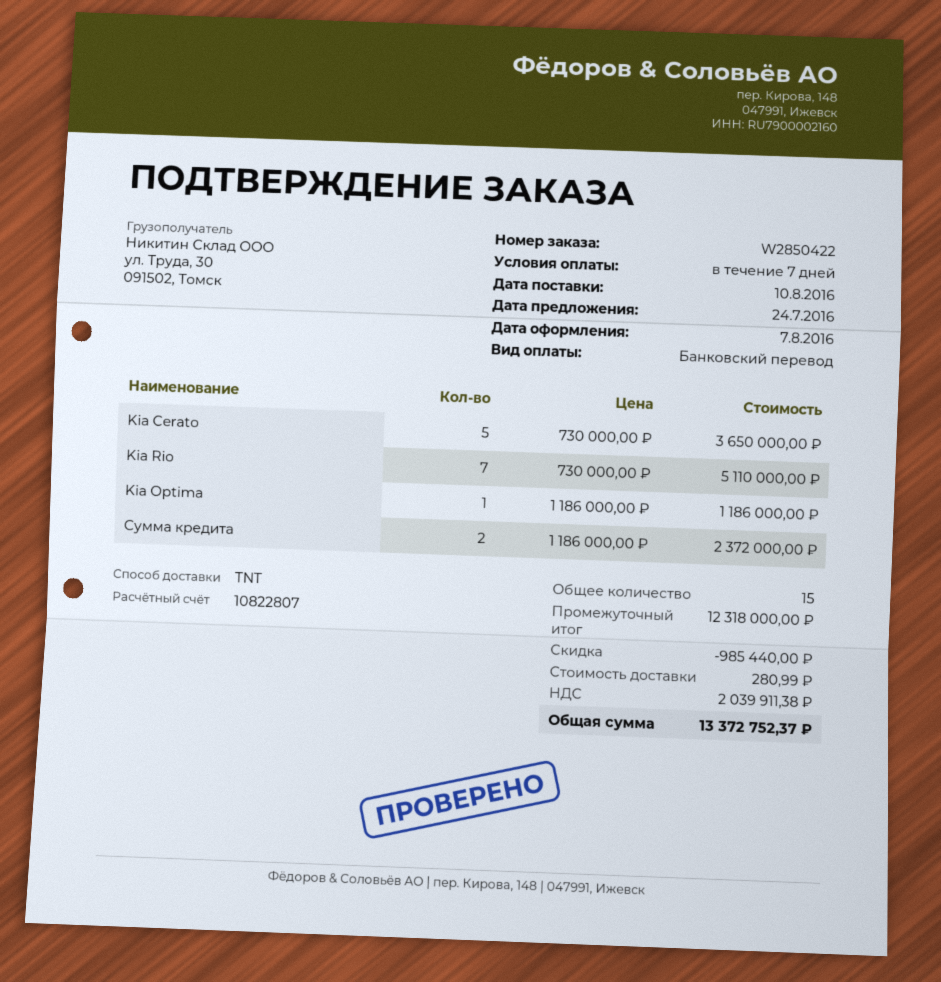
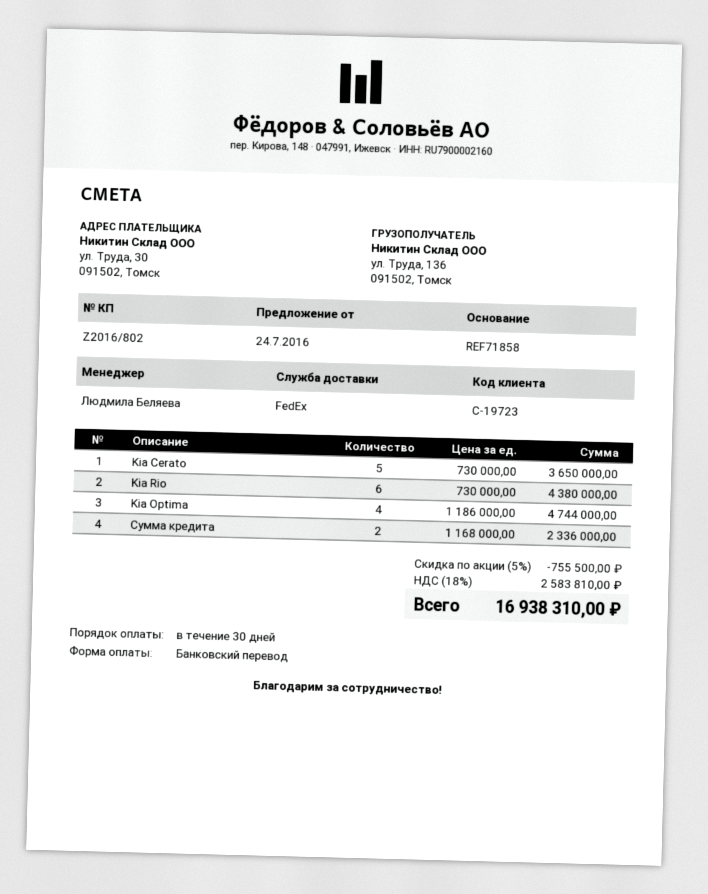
payment terms: 7 days -> 30 days
shipping method: TNT -> FedEx
ship to: ул. Труда, 30, 091502, Томск -> ул. Труда, 136, 091502, Томск
Kia Rio: 7 x 730000.00 = 5110000.00 -> 6 x 730000.00 = 4380000.00
Kia Optima: 1 x 1186000.00 = 1186000.00 -> 4 x 1186000.00 = 4744000.00
Сумма кредита: 2 x 1186000.00 = 2372000.00 -> 2 x 1168000.00 = 2336000.00
discount: 985440.00 -> 755500.00
shipping: 280.99 -> none
tax: 2039911.38 -> 2583810.00
total: 13372752.37 -> 16938310.00

